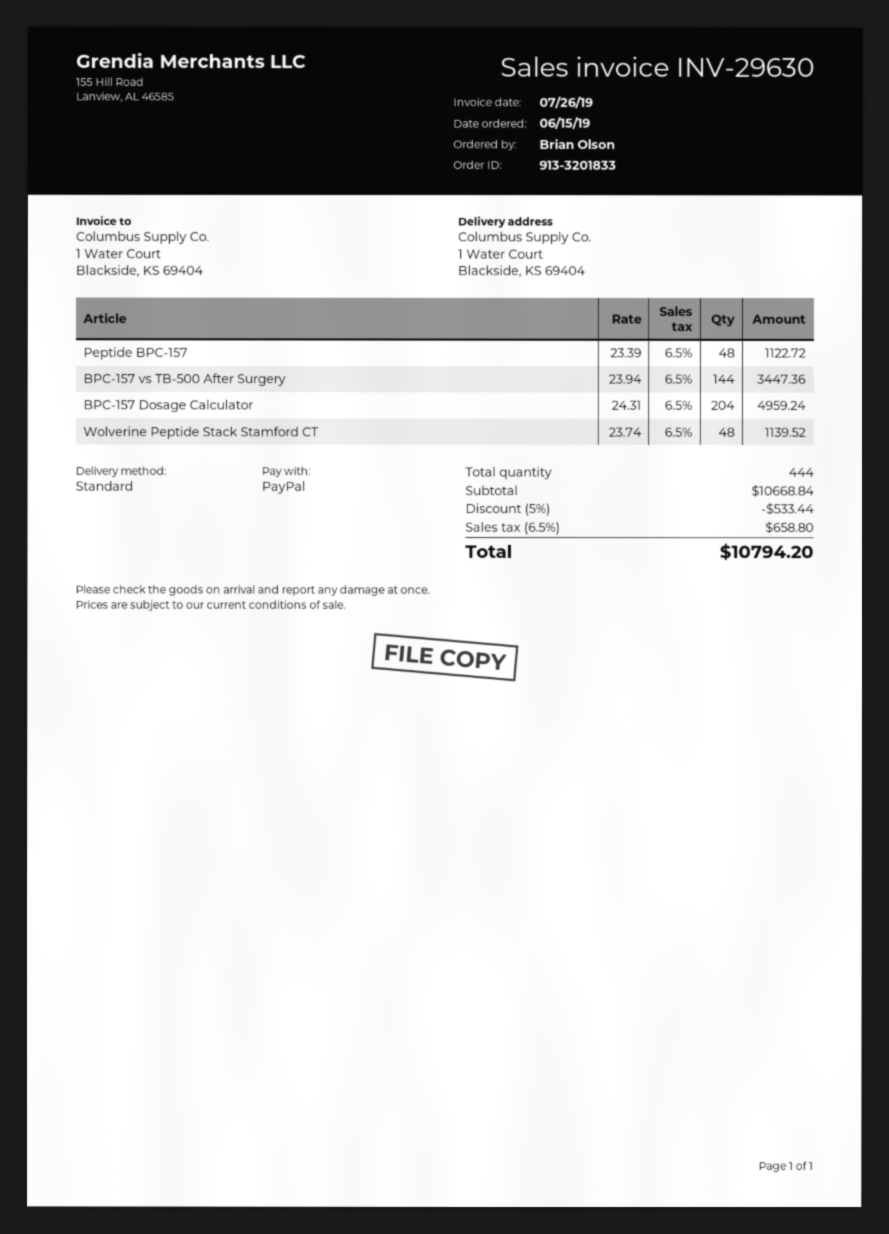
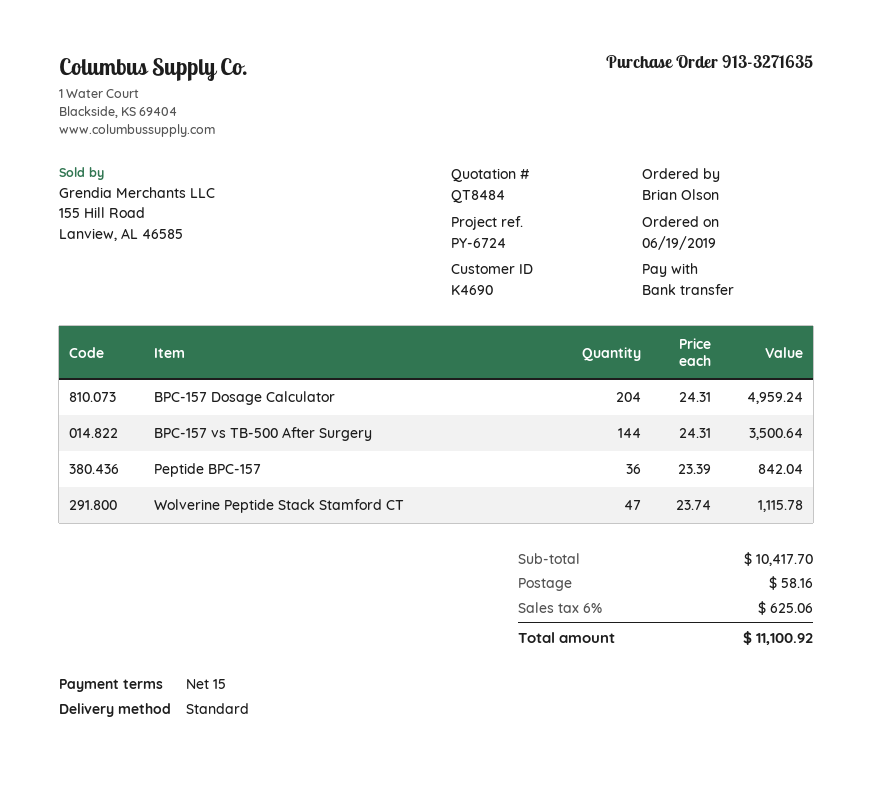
order number: 913-3201833 -> 913-3271635
order date: 2019-06-15 -> 2019-06-19
payment method: PayPal -> bank transfer
Peptide BPC-157: 48 x 23.39 = 1122.72 -> 36 x 23.39 = 842.04
BPC-157 vs TB-500 After Surgery: 144 x 23.94 = 3447.36 -> 144 x 24.31 = 3500.64
Wolverine Peptide Stack Stamford CT: 48 x 23.74 = 1139.52 -> 47 x 23.74 = 1115.78
subtotal: 10668.84 -> 10417.70
discount: 5% = 533.44 -> none
shipping: none -> 58.16
tax: 6.5% = 658.80 -> 6% = 625.06
total: 10794.20 -> 11100.92

